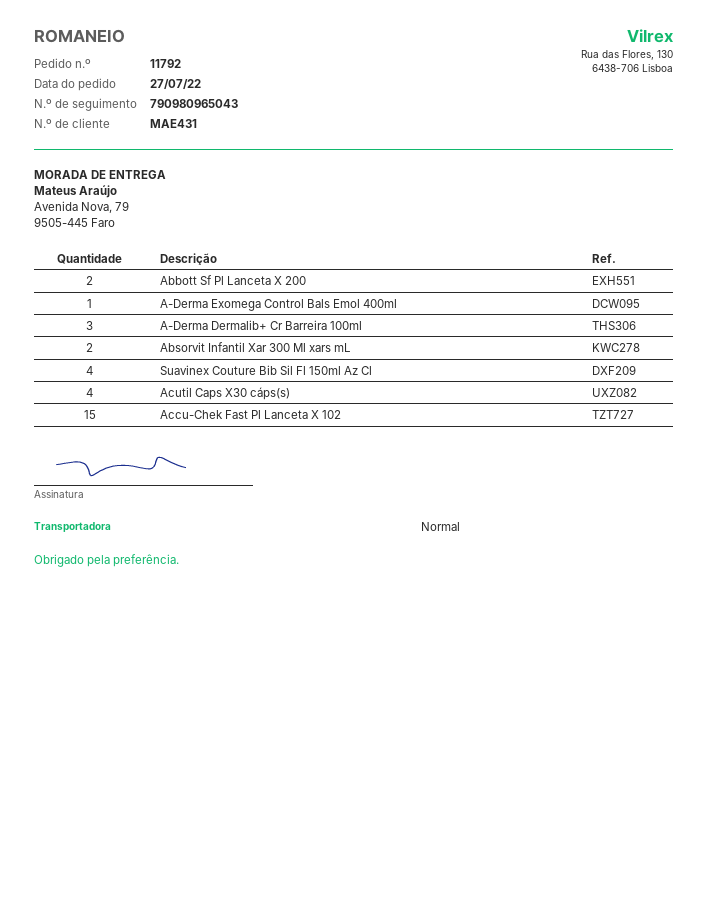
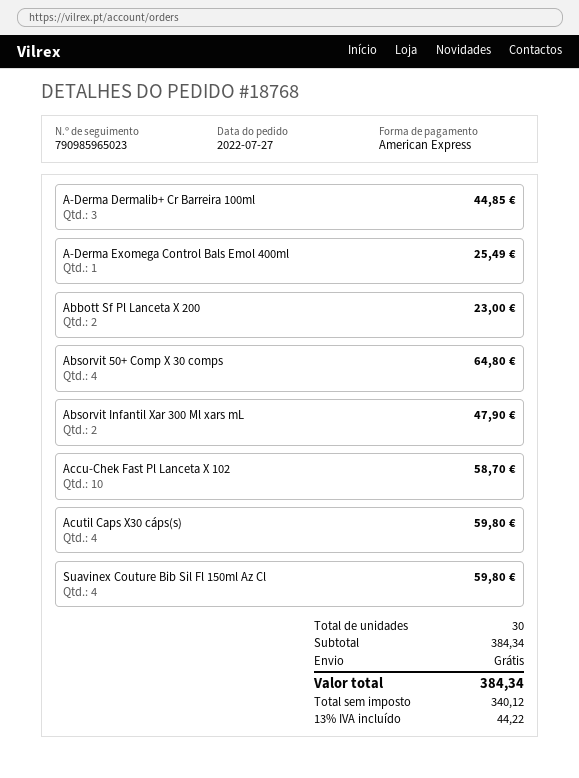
order number: 11792 -> 18768
tracking number: 790980965043 -> 790985965023
Accu-Chek Fast Pl Lanceta X 102: 15 -> 10
Absorvit 50+ Comp X 30 comps: none -> 4

